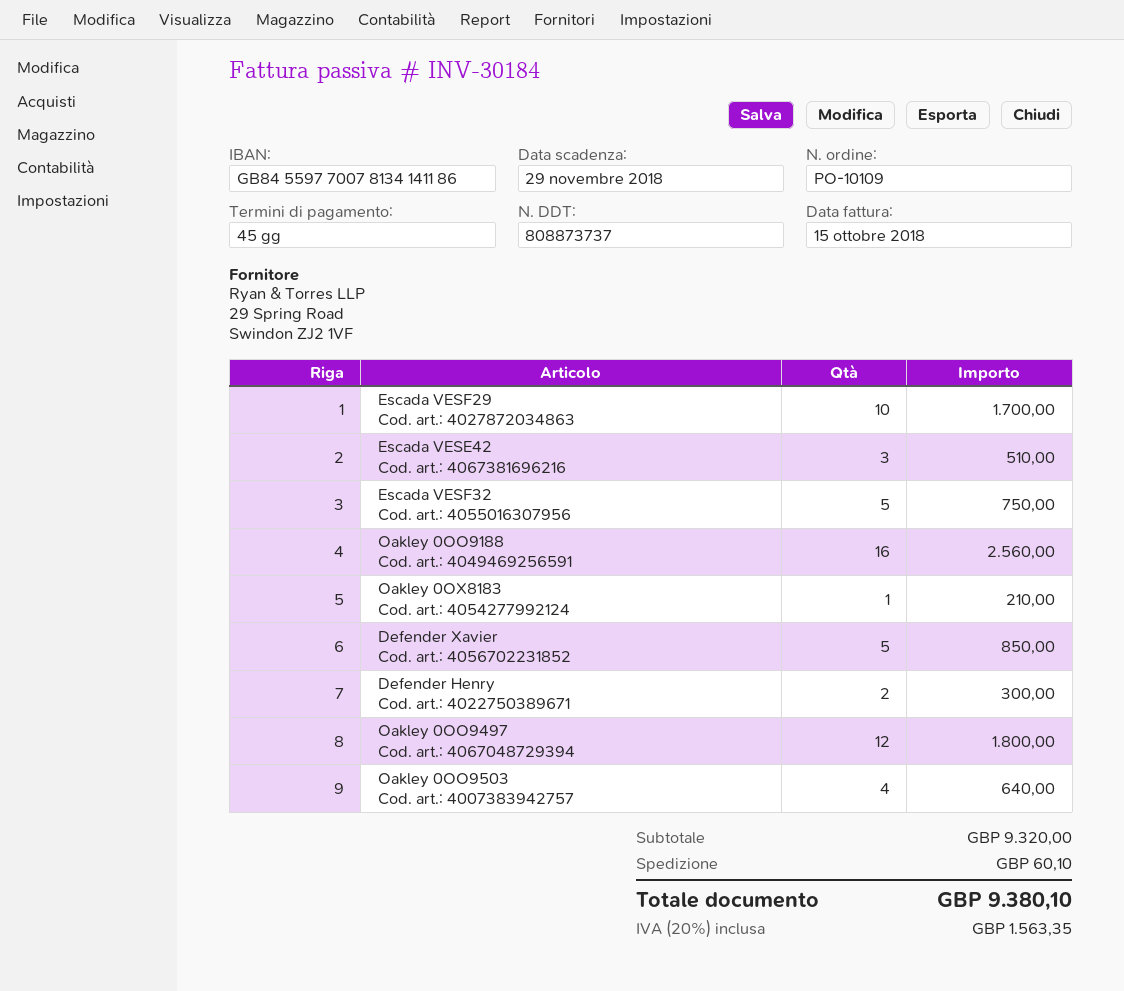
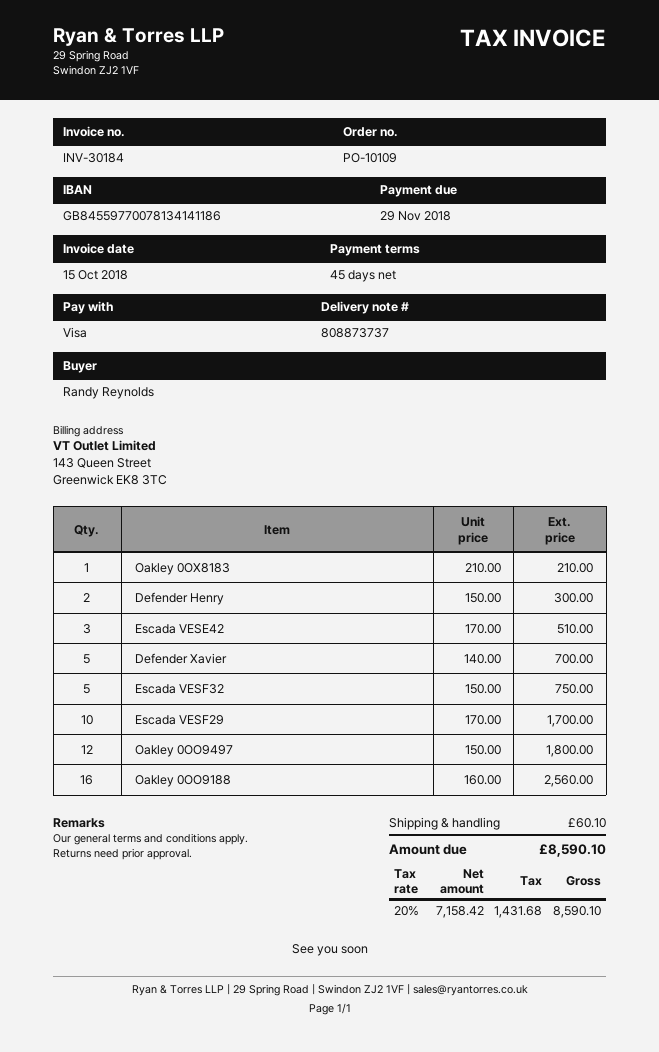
Defender Xavier: 5 for 850.00 -> 5 for 700.00
Oakley 0OO9503: 4 for 640.00 -> none
tax: 20% = 1563.35 -> 20% = 1431.68
total: 9380.10 -> 8590.10

